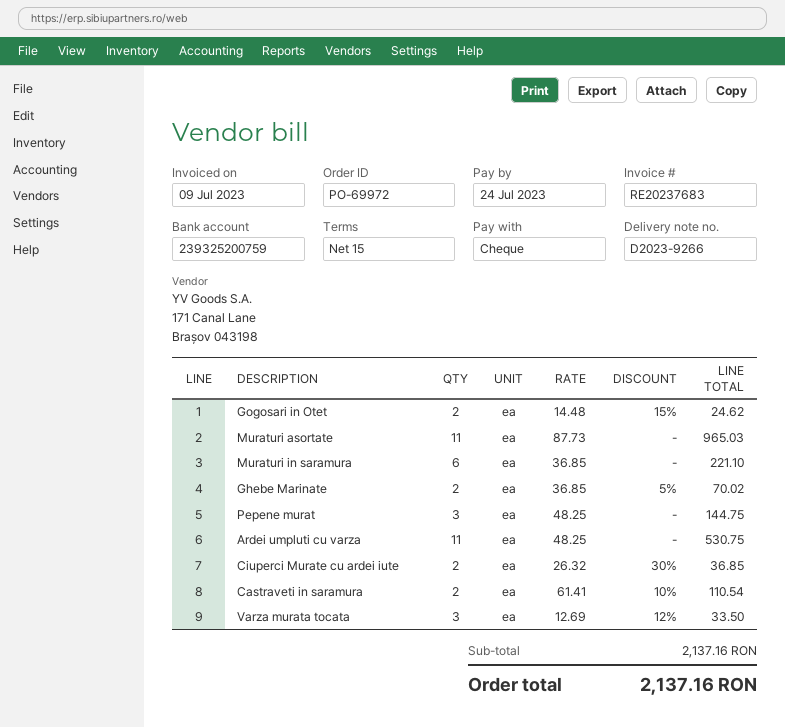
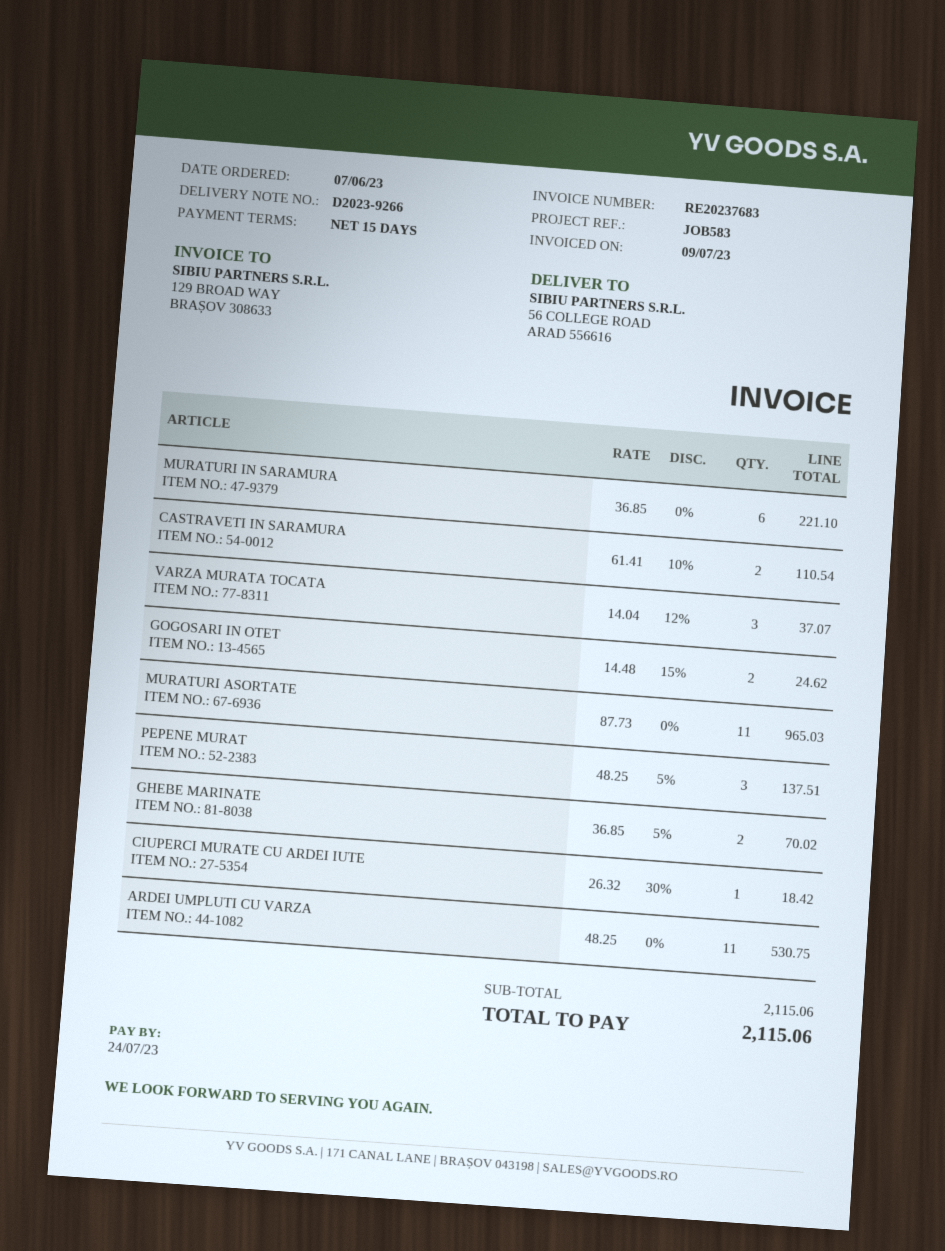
Pepene murat: 3 x 48.25 = 144.75 -> 3 x 48.25 - 5% = 137.51
Ciuperci Murate cu ardei iute: 2 x 26.32 - 30% = 36.85 -> 1 x 26.32 - 30% = 18.42
Varza murata tocata: 3 x 12.69 - 12% = 33.50 -> 3 x 14.04 - 12% = 37.07
subtotal: 2137.16 -> 2115.06
total: 2137.16 -> 2115.06

